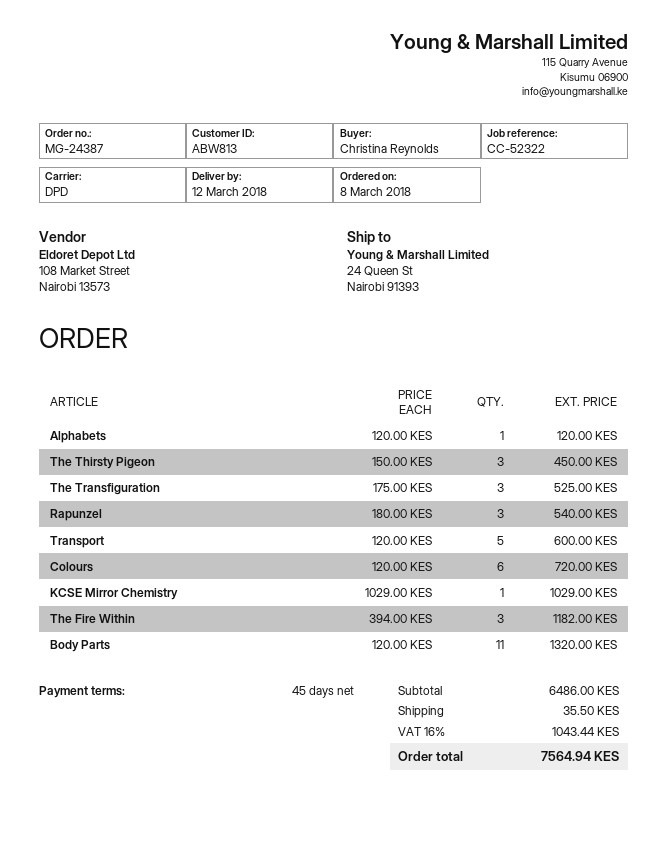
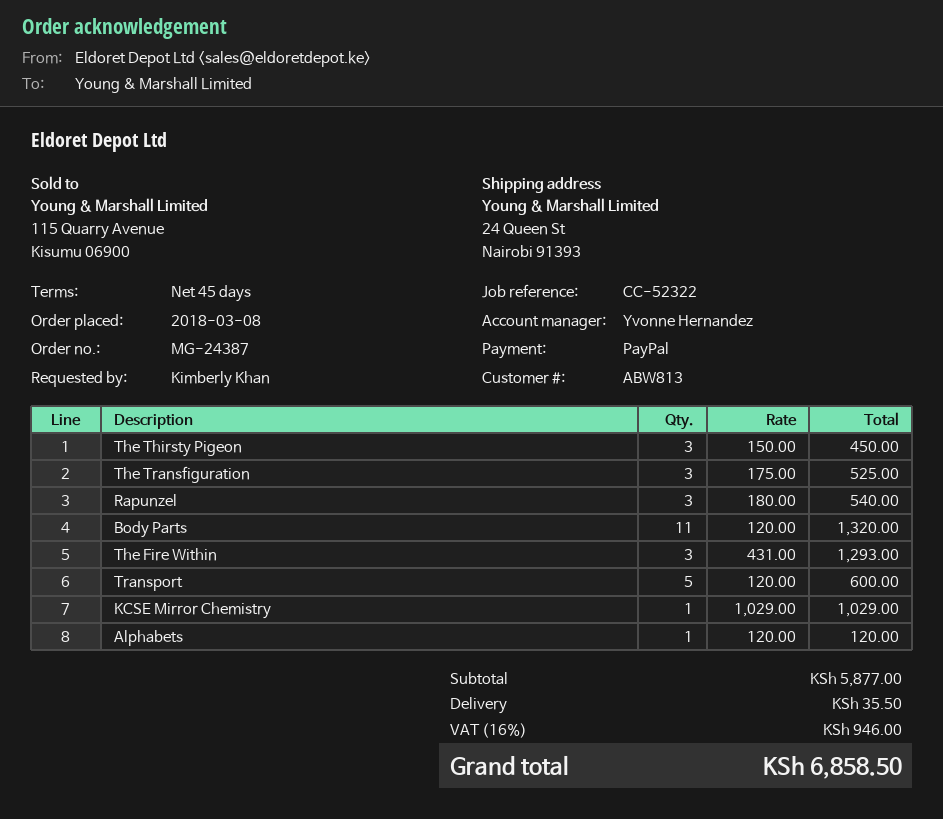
ordered by: Christina Reynolds -> Kimberly Khan
Colours: 6 x 120.00 = 720.00 -> none
The Fire Within: 3 x 394.00 = 1182.00 -> 3 x 431.00 = 1293.00
subtotal: 6486.00 -> 5877.00
tax: 16% = 1043.44 -> 16% = 946.00
total: 7564.94 -> 6858.50

